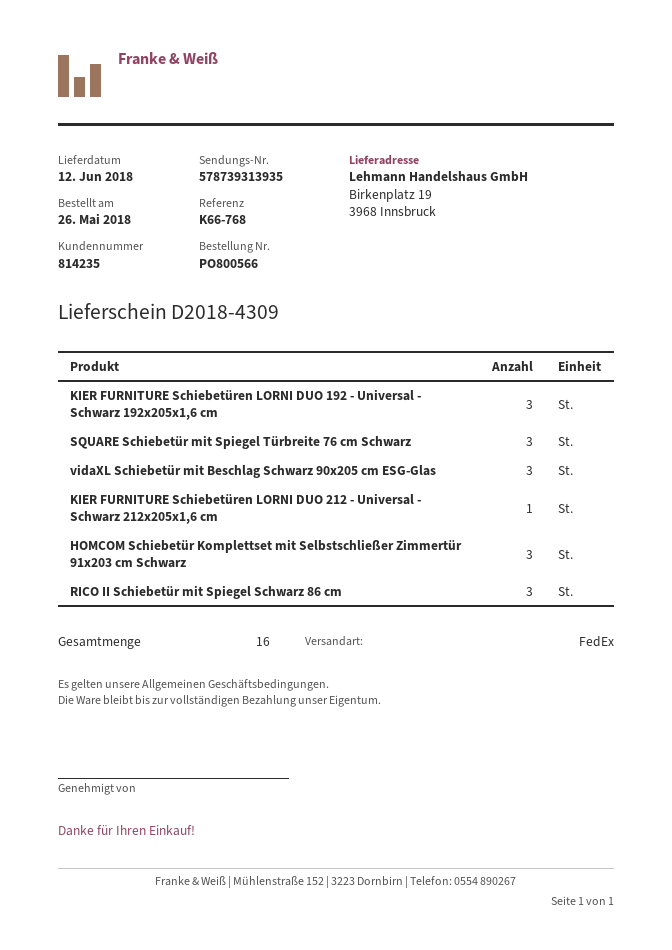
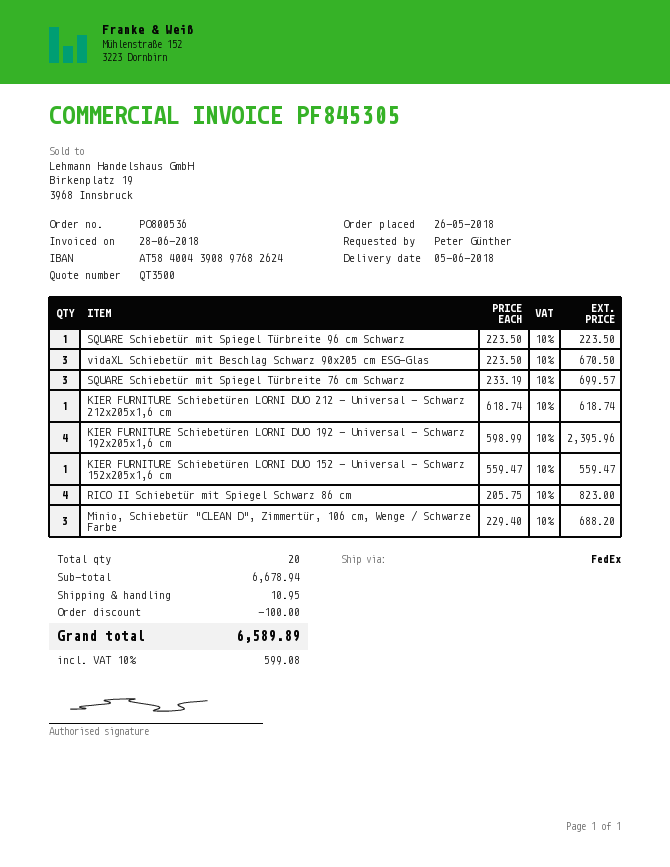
order number: PO800566 -> PO800536
delivery date: 2018-06-12 -> 2018-06-05
KIER FURNITURE Schiebetüren LORNI DUO 192 - Universal - Schwarz 192x205x1,6 cm: 3 -> 4
HOMCOM Schiebetür Komplettset mit Selbstschließer Zimmertür 91x203 cm Schwarz: 3 -> none
RICO II Schiebetür mit Spiegel Schwarz 86 cm: 3 -> 4
SQUARE Schiebetür mit Spiegel Türbreite 96 cm Schwarz: none -> 1
KIER FURNITURE Schiebetüren LORNI DUO 152 - Universal - Schwarz 152x205x1,6 cm: none -> 1
Minio, Schiebetür "CLEAN D", Zimmertür, 106 cm, Wenge / Schwarze Farbe: none -> 3
total quantity: 16 -> 20

